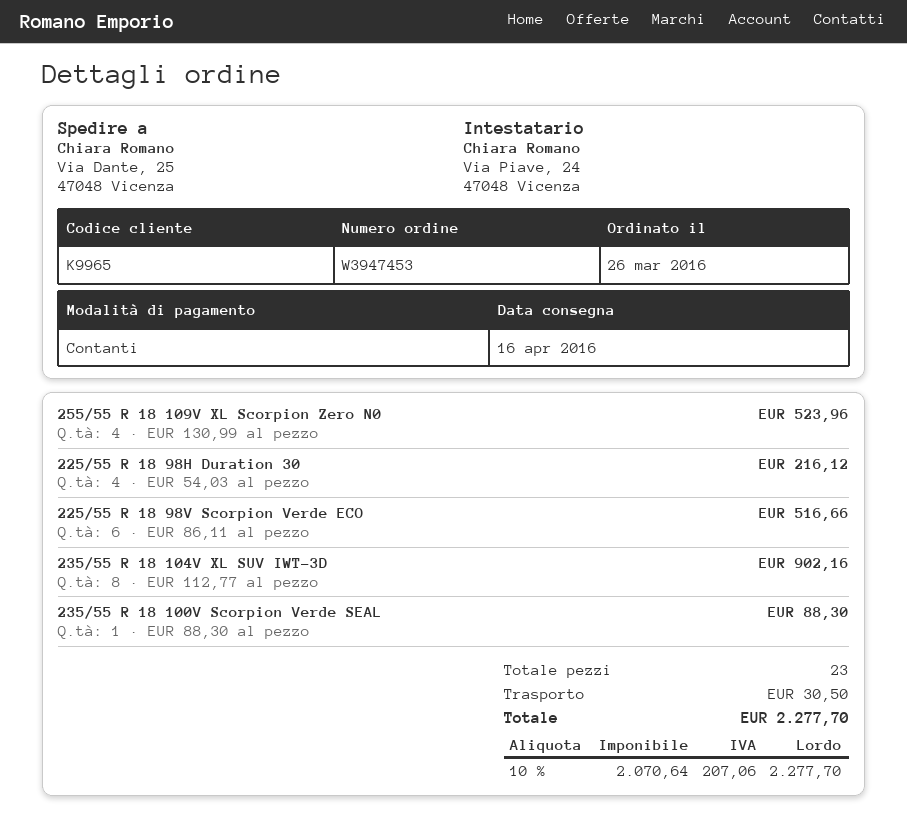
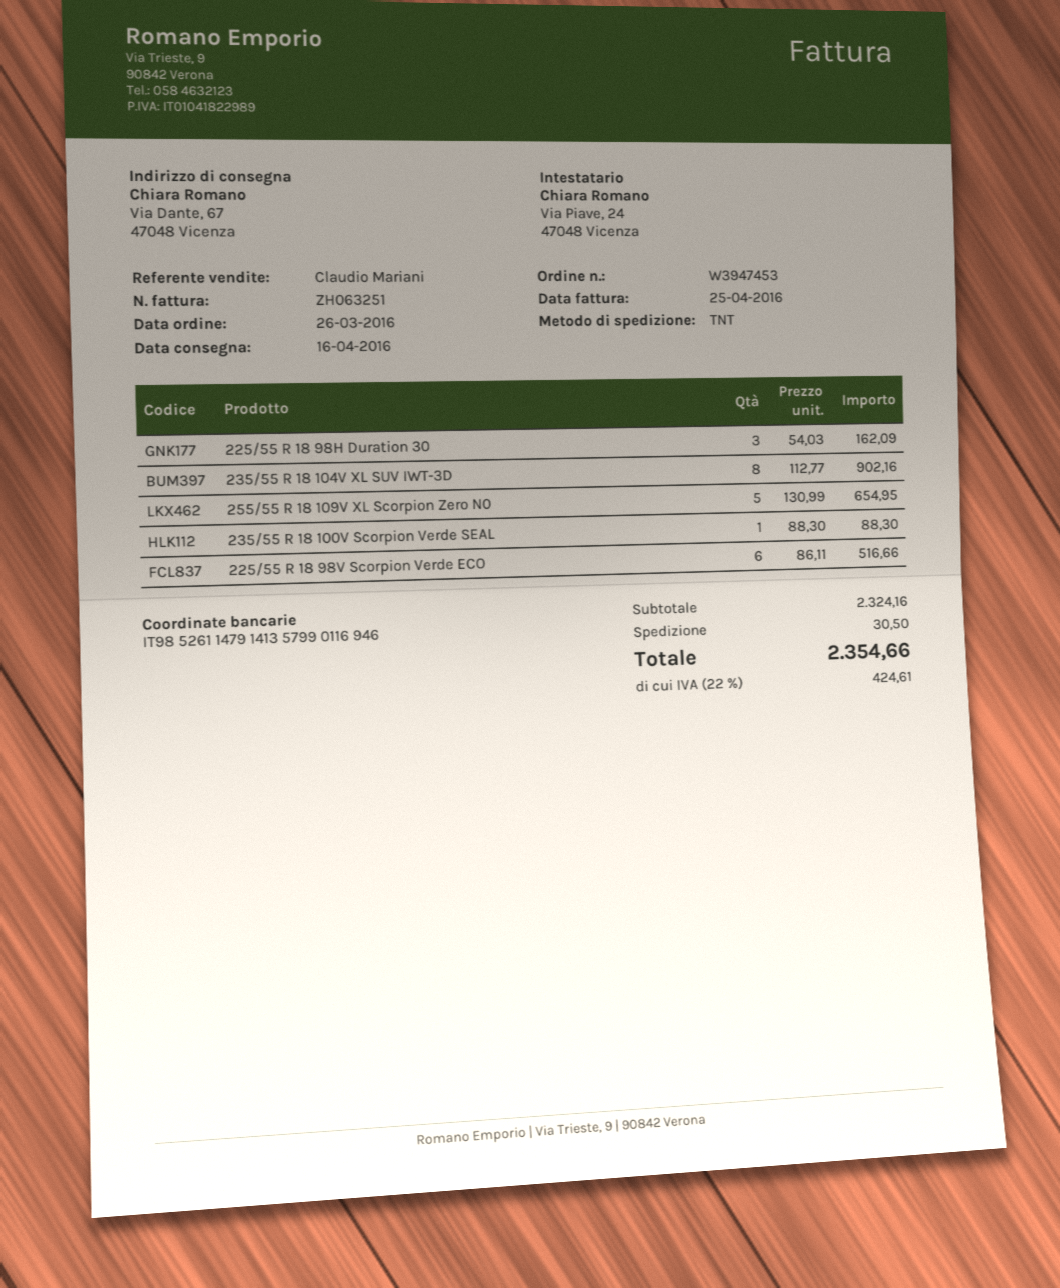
ship to: Via Dante, 25, 47048 Vicenza -> Via Dante, 67, 47048 Vicenza
255/55 R 18 109V XL Scorpion Zero N0: 4 x 130.99 = 523.96 -> 5 x 130.99 = 654.95
225/55 R 18 98H Duration 30: 4 x 54.03 = 216.12 -> 3 x 54.03 = 162.09
tax: 10% = 207.06 -> 22% = 424.61
total: 2277.70 -> 2354.66

